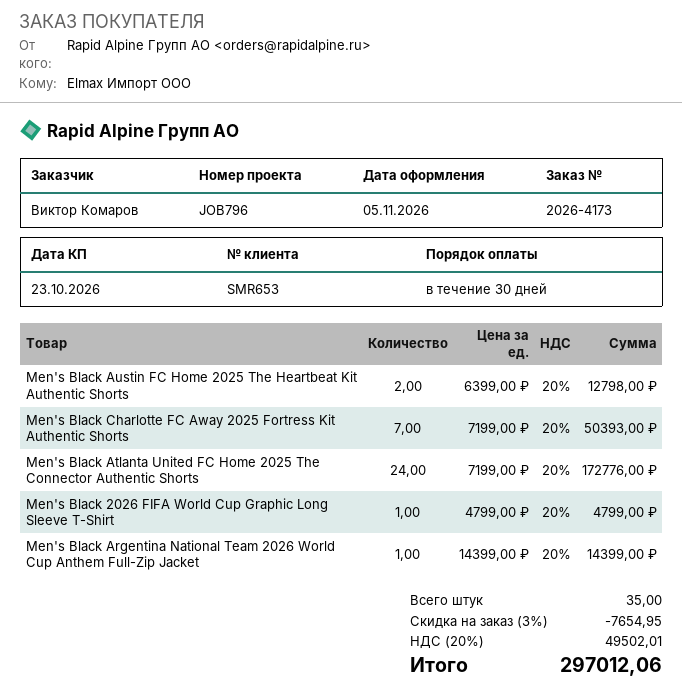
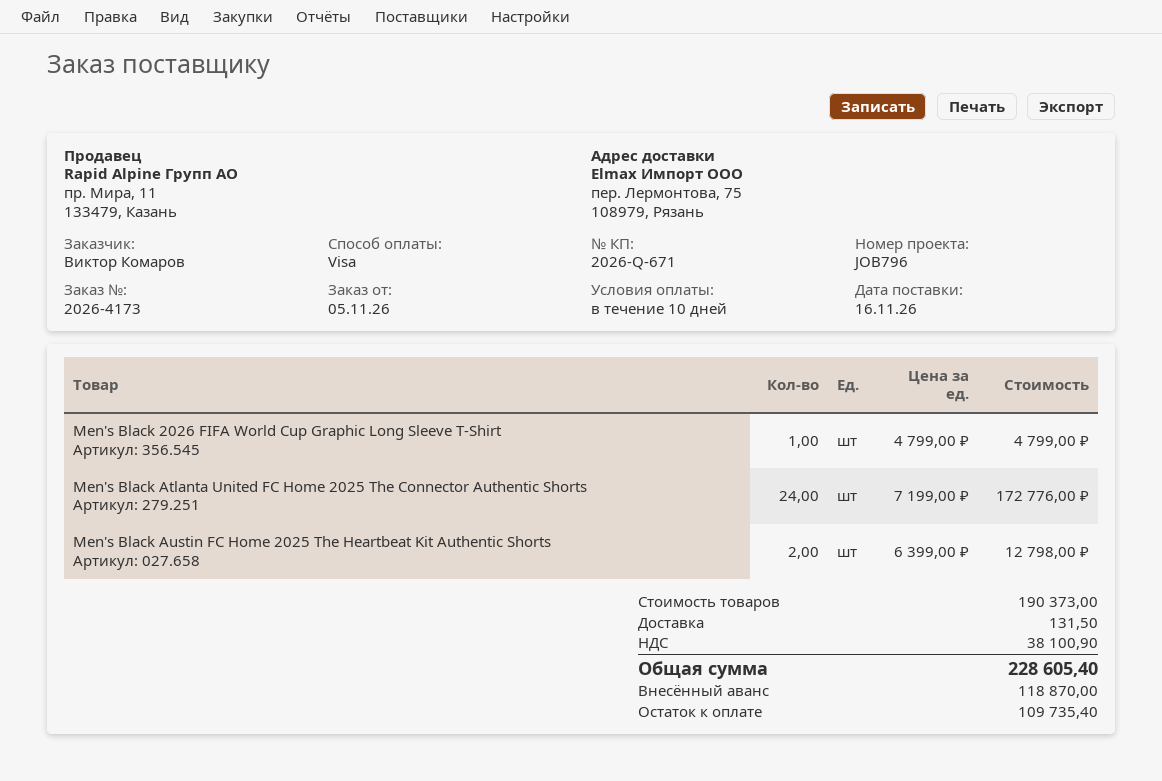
payment terms: 30 days -> 10 days
Men's Black Charlotte FC Away 2025 Fortress Kit Authentic Shorts: 7 x 7199.00 = 50393.00 -> none
Men's Black Argentina National Team 2026 World Cup Anthem Full-Zip Jacket: 1 x 14399.00 = 14399.00 -> none
discount: 3% = 7654.95 -> none
shipping: none -> 131.50
tax: 49502.01 -> 38100.90
total: 297012.06 -> 228605.40

